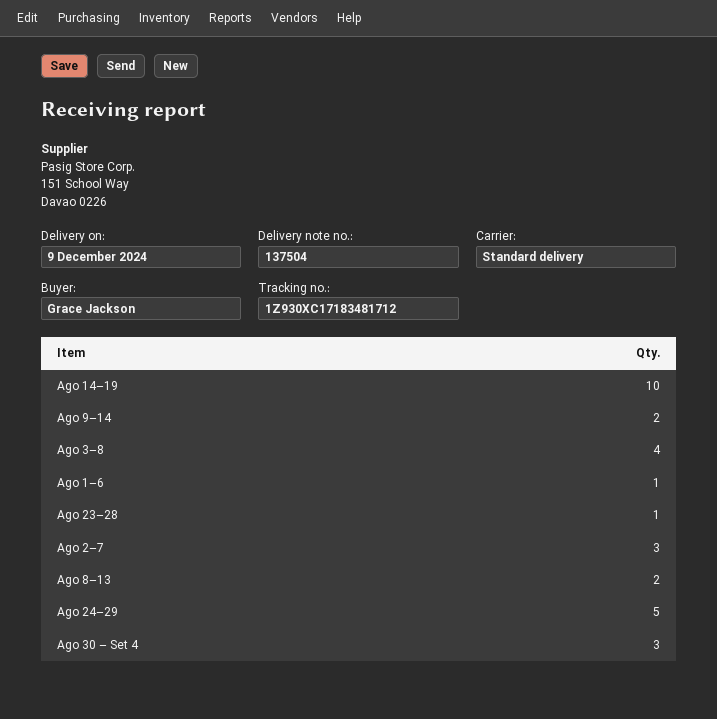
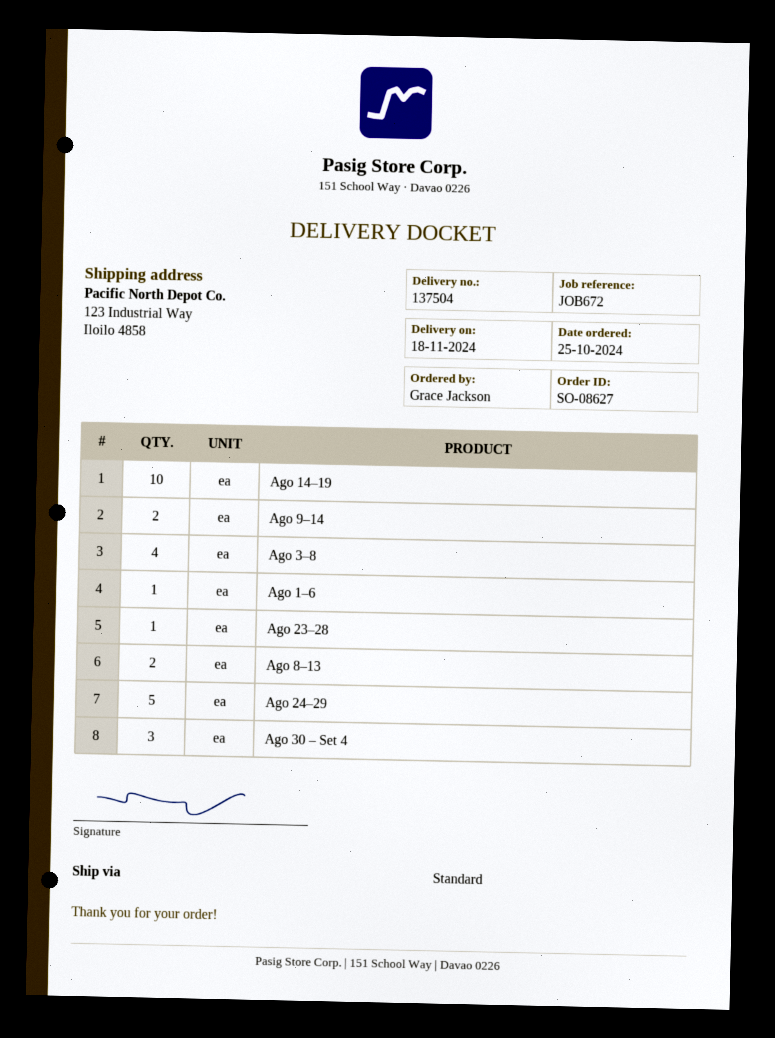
delivery date: 2024-12-09 -> 2024-11-18
Ago 2–7: 3 -> none

